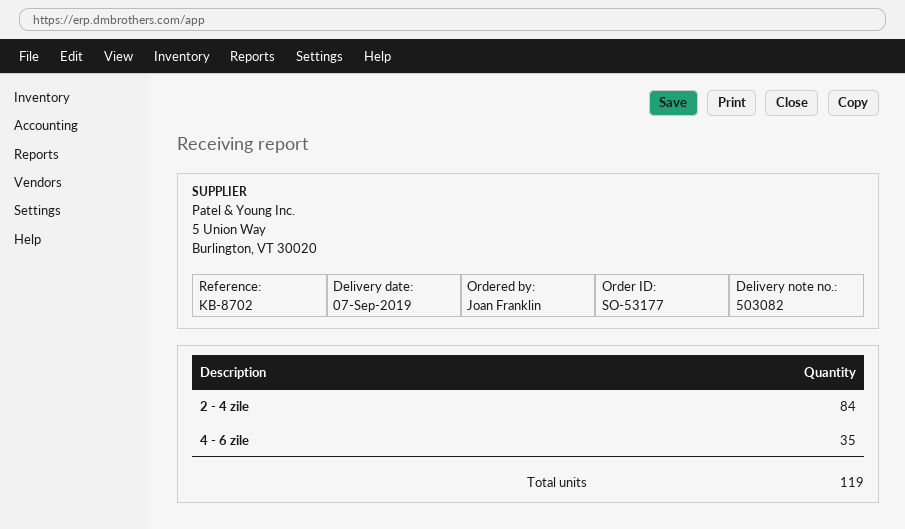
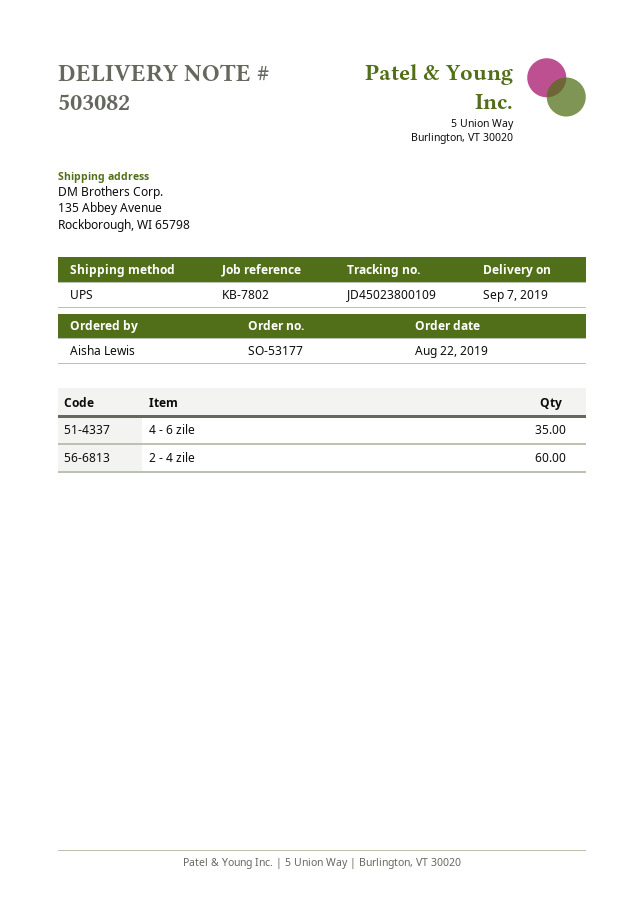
reference: KB-8702 -> KB-7802
ordered by: Joan Franklin -> Aisha Lewis
2 - 4 zile: 84 -> 60

